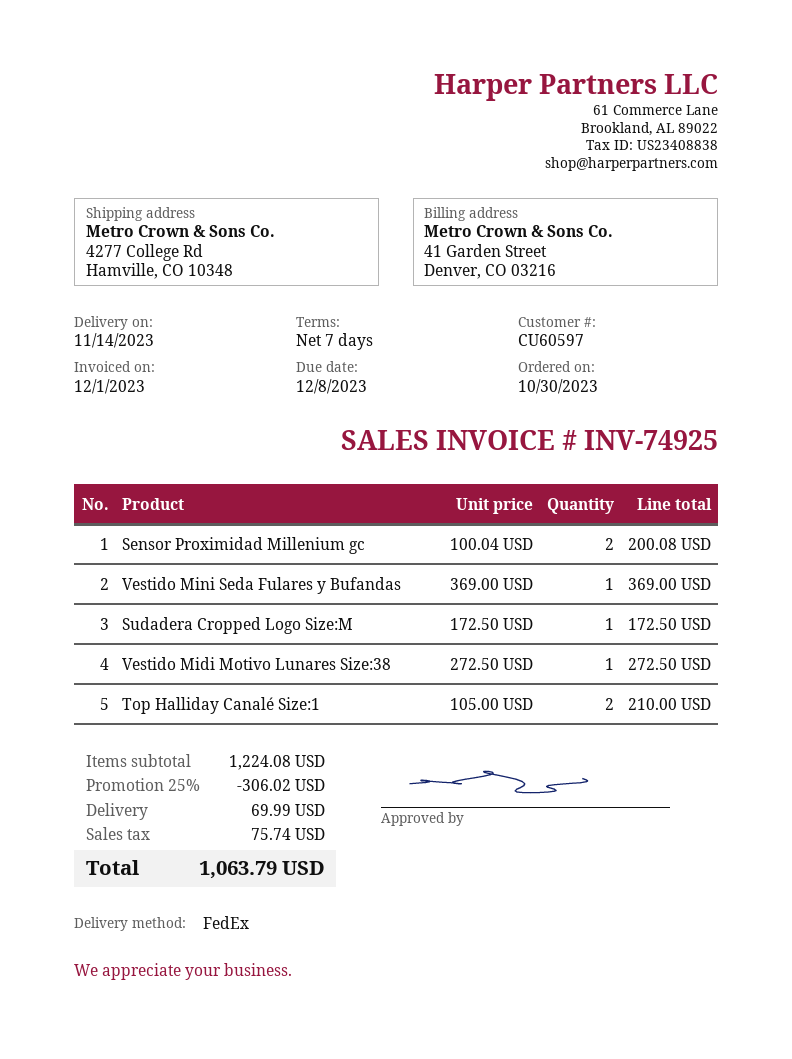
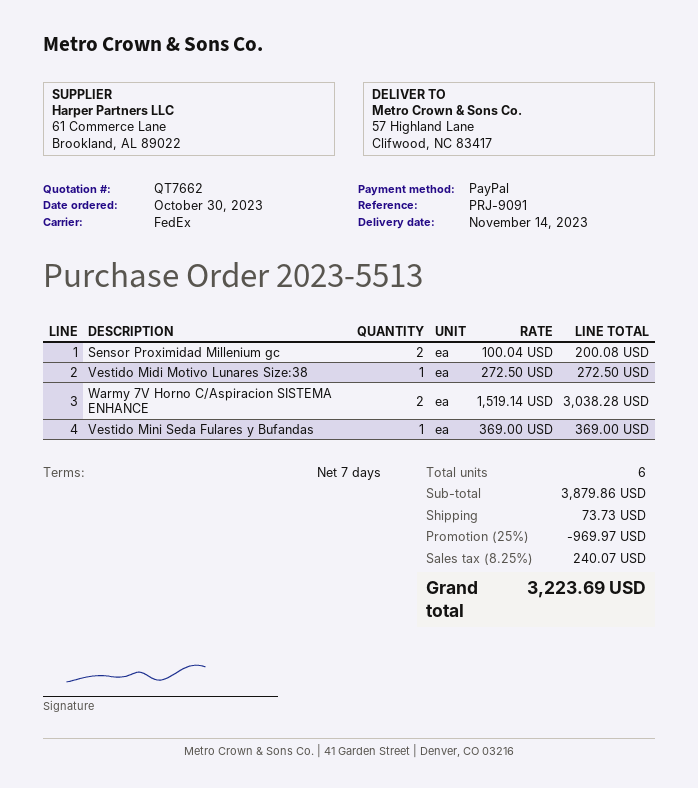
ship to: 4277 College Rd, Hamville, CO 10348 -> 57 Highland Lane, Clifwood, NC 83417
Sudadera Cropped Logo Size:M: 1 x 172.50 = 172.50 -> none
Top Halliday Canalé Size:1: 2 x 105.00 = 210.00 -> none
Warmy 7V Horno C/Aspiracion SISTEMA ENHANCE: none -> 2 x 1519.14 = 3038.28
subtotal: 1224.08 -> 3879.86
discount: 25% = 306.02 -> 25% = 969.97
shipping: 69.99 -> 73.73
tax: 75.74 -> 240.07
total: 1063.79 -> 3223.69

